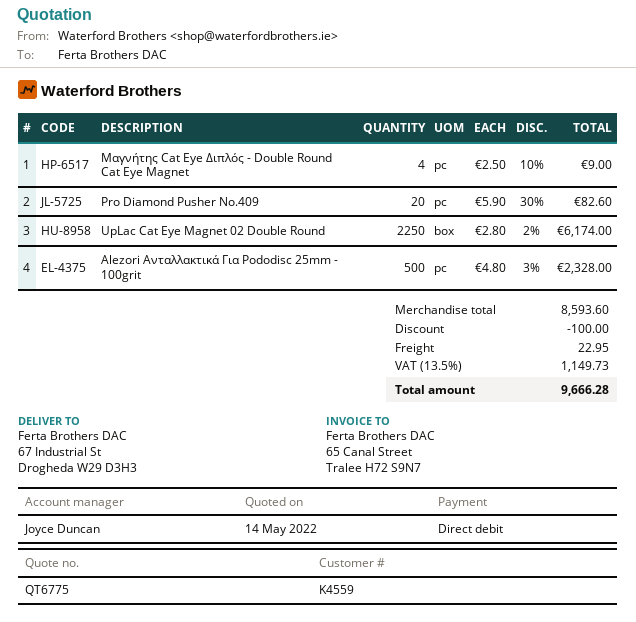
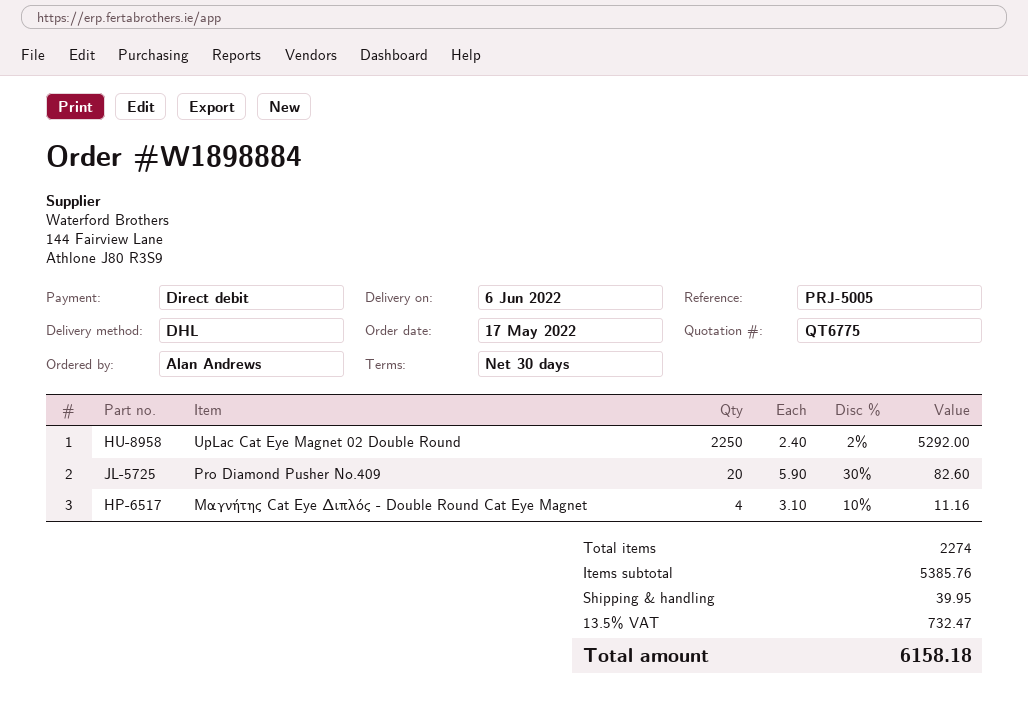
Μαγνήτης Cat Eye Διπλός - Double Round Cat Eye Magnet: 4 x 2.50 - 10% = 9.00 -> 4 x 3.10 - 10% = 11.16
UpLac Cat Eye Magnet 02 Double Round: 2250 x 2.80 - 2% = 6174.00 -> 2250 x 2.40 - 2% = 5292.00
Alezori Ανταλλακτικά Για Pododisc 25mm - 100grit: 500 x 4.80 - 3% = 2328.00 -> none
subtotal: 8593.60 -> 5385.76
discount: 100.00 -> none
shipping: 22.95 -> 39.95
tax: 13.5% = 1149.73 -> 13.5% = 732.47
total: 9666.28 -> 6158.18

